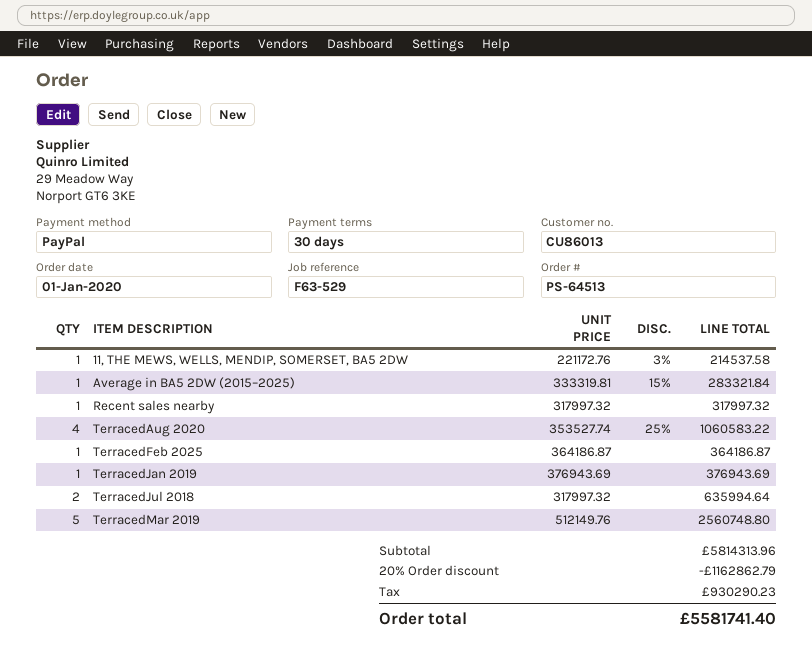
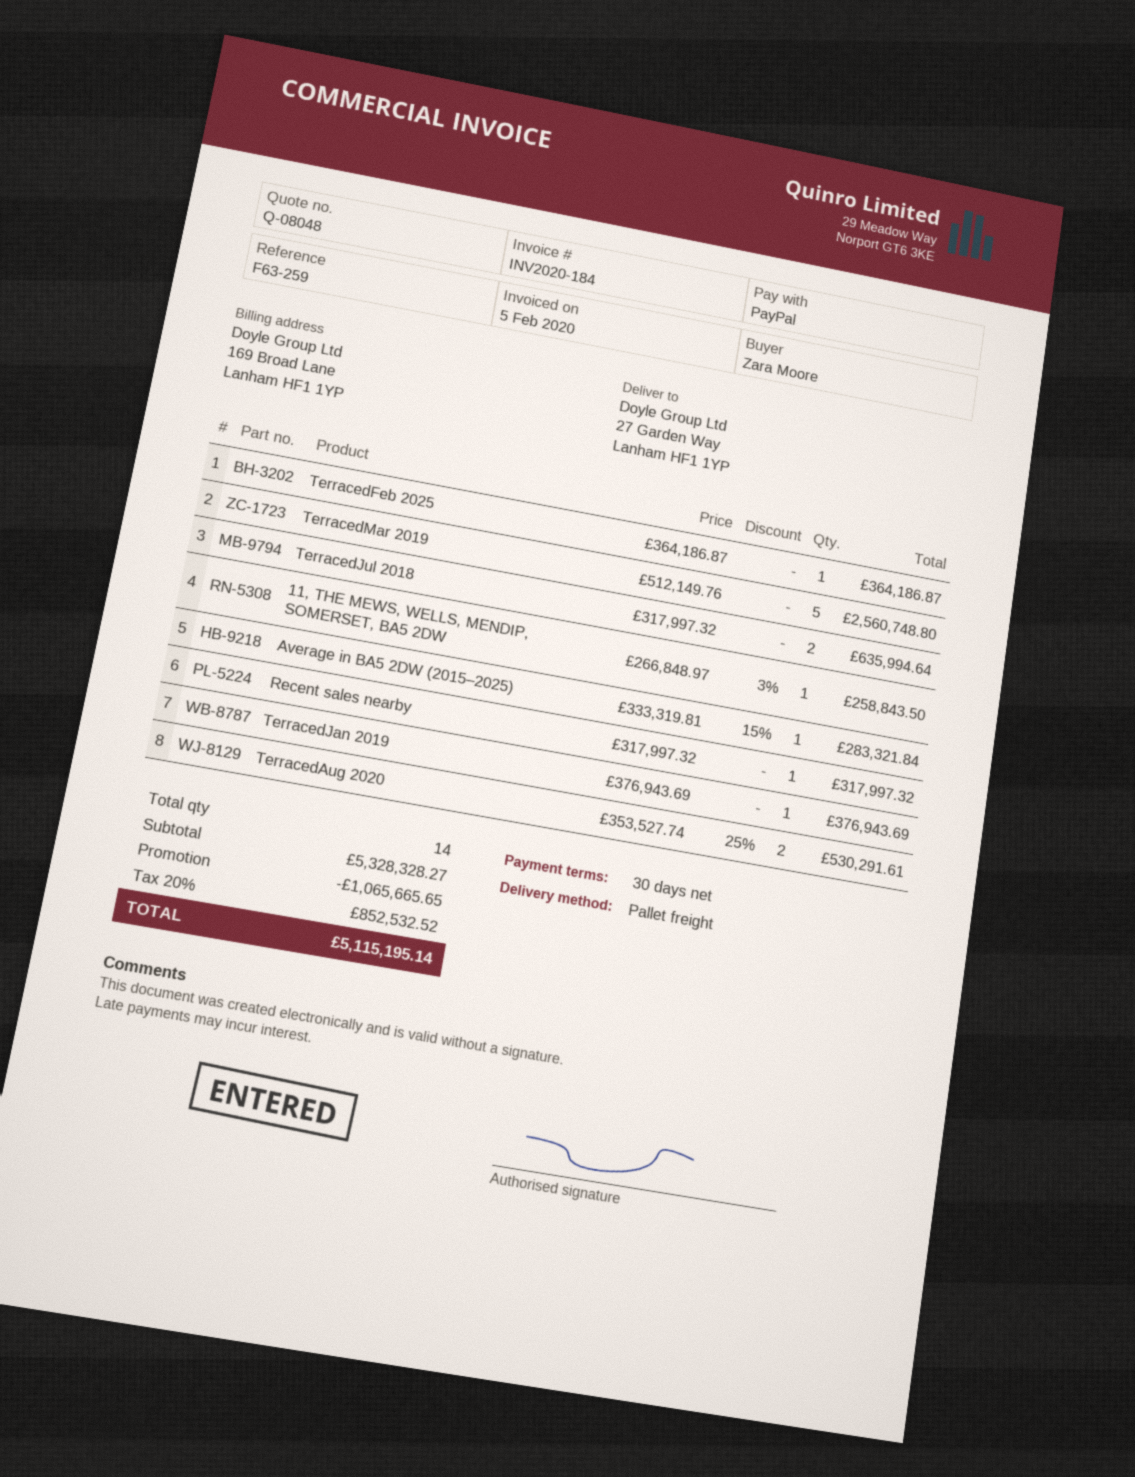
reference: F63-529 -> F63-259
11, THE MEWS, WELLS, MENDIP, SOMERSET, BA5 2DW: 1 x 221172.76 - 3% = 214537.58 -> 1 x 266848.97 - 3% = 258843.50
TerracedAug 2020: 4 x 353527.74 - 25% = 1060583.22 -> 2 x 353527.74 - 25% = 530291.61
subtotal: 5814313.96 -> 5328328.27
discount: 1162862.79 -> 1065665.65
tax: 930290.23 -> 852532.52
total: 5581741.40 -> 5115195.14

